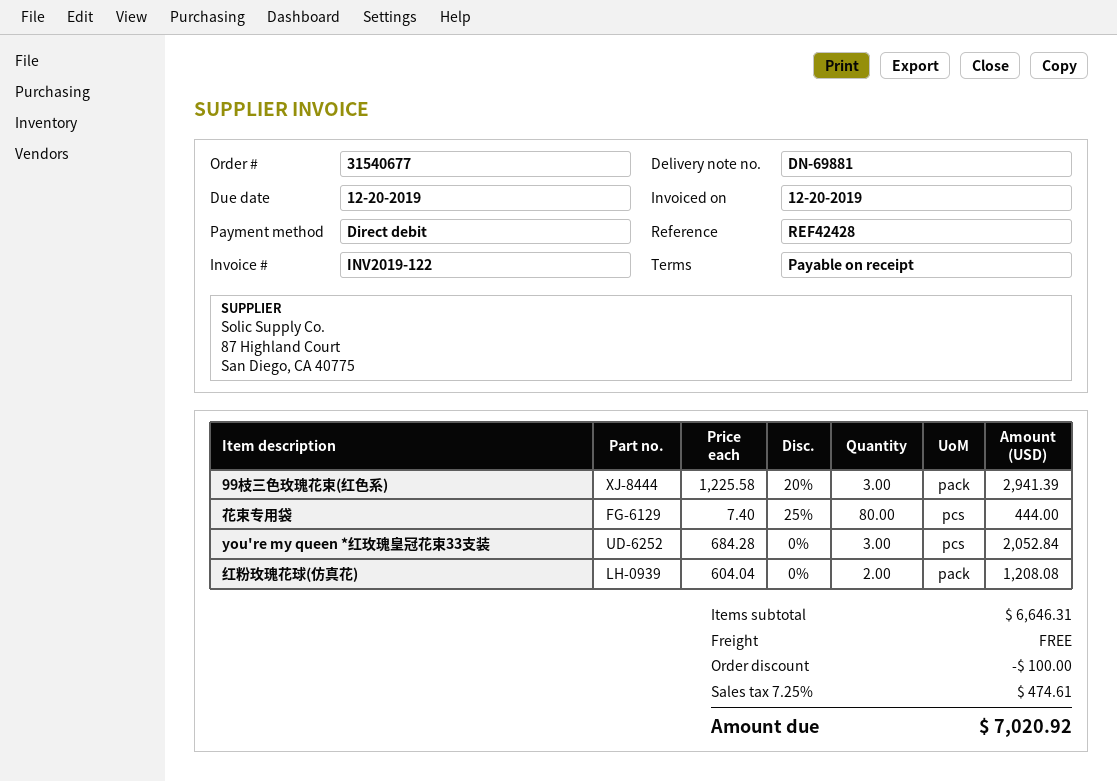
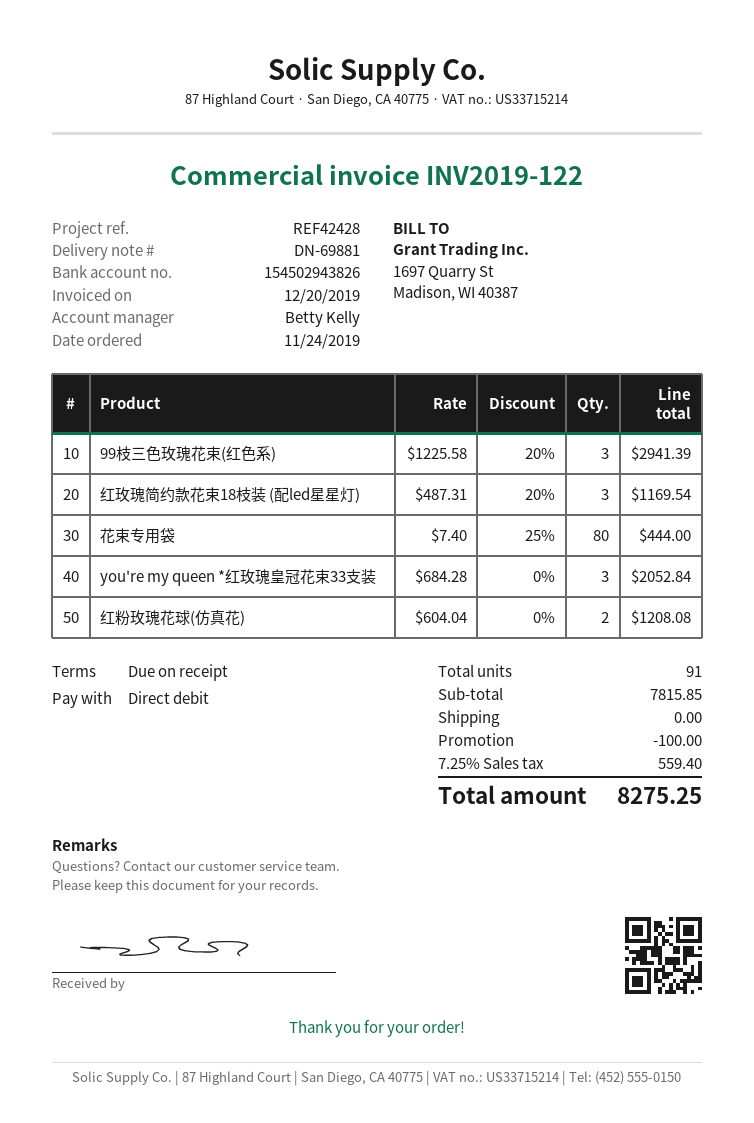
红玫瑰简约款花束18枝装 (配led星星灯): none -> 3 x 487.31 - 20% = 1169.54
subtotal: 6646.31 -> 7815.85
tax: 7.25% = 474.61 -> 7.25% = 559.40
total: 7020.92 -> 8275.25

